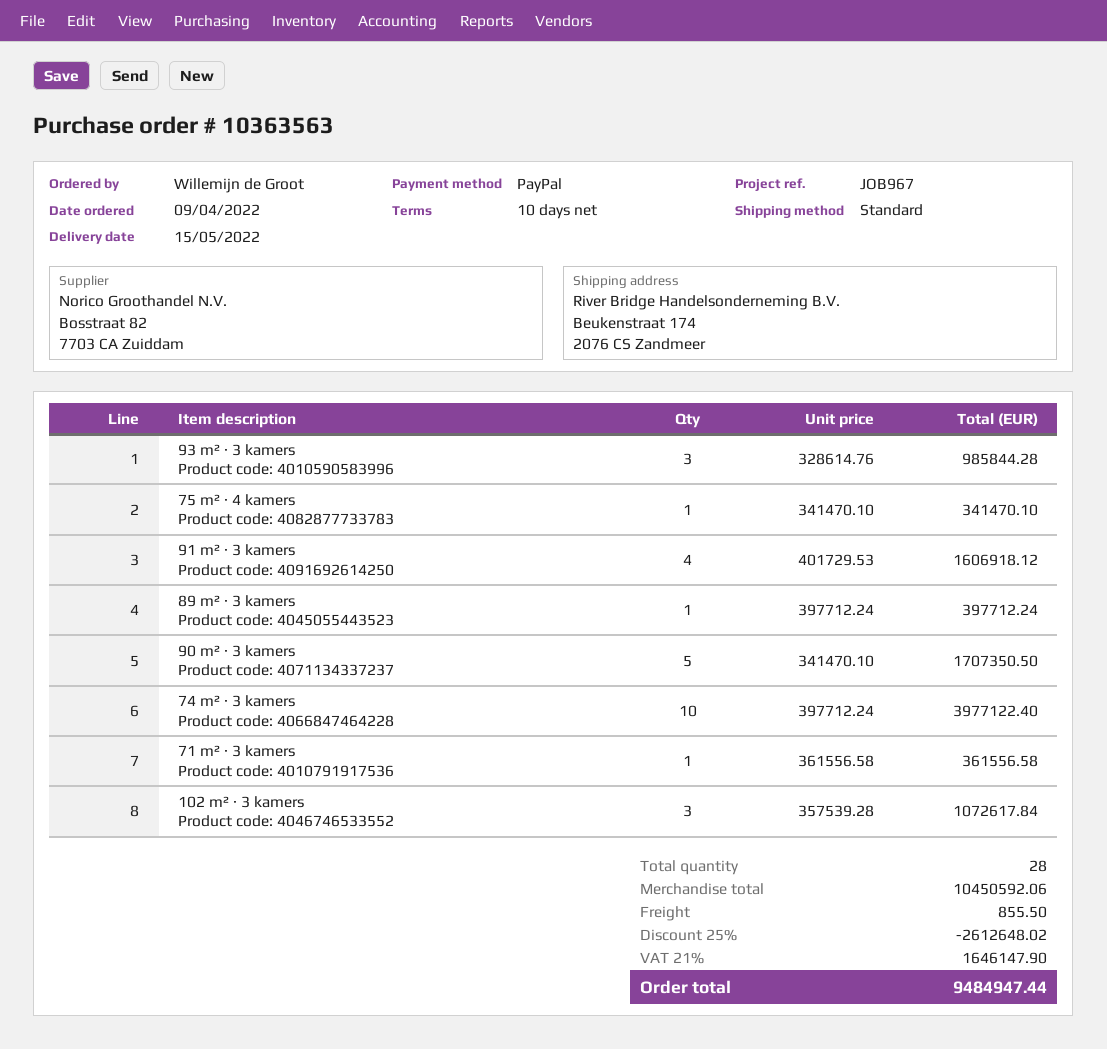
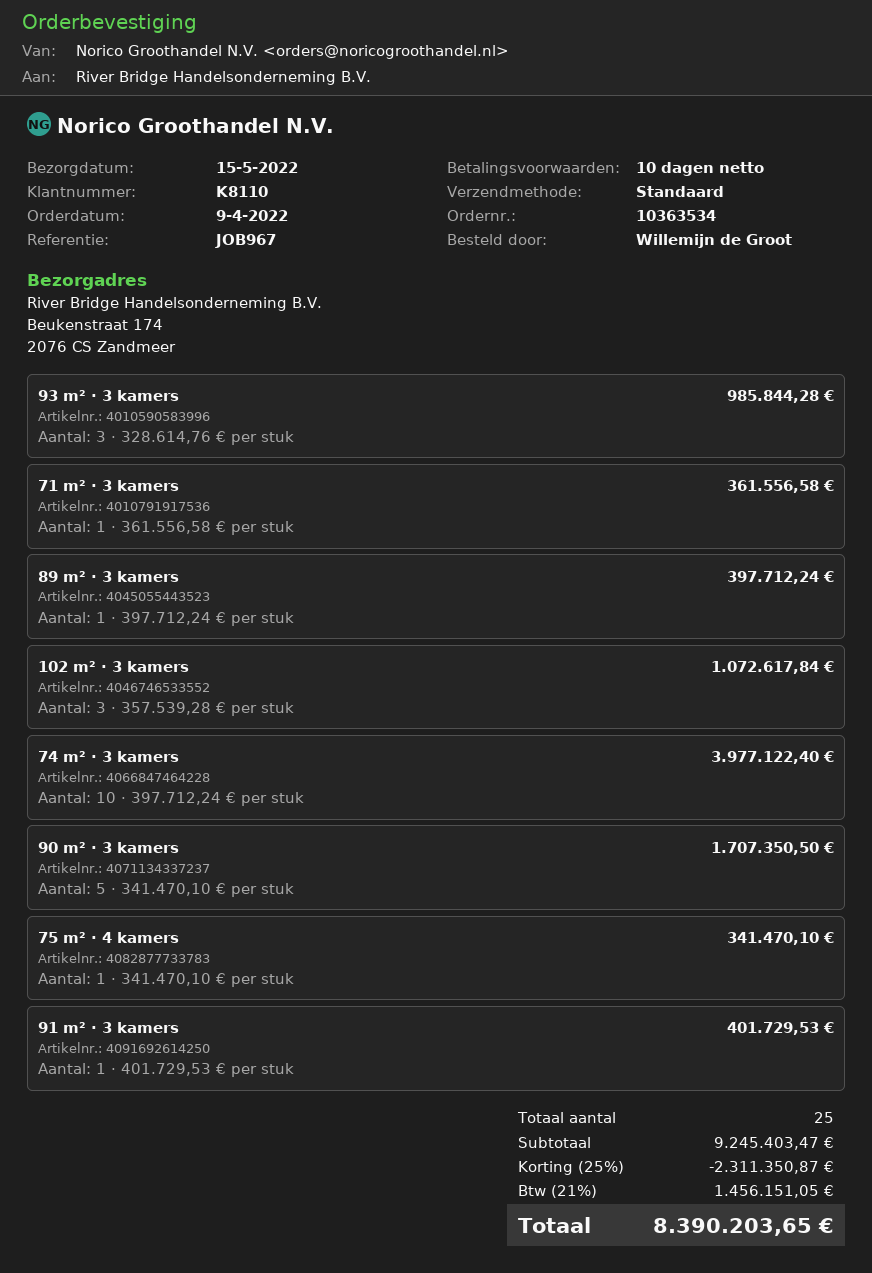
order number: 10363563 -> 10363534
91 m² · 3 kamers: 4 x 401729.53 = 1606918.12 -> 1 x 401729.53 = 401729.53
total quantity: 28 -> 25
subtotal: 10450592.06 -> 9245403.47
discount: 25% = 2612648.02 -> 25% = 2311350.87
shipping: 855.50 -> none
tax: 21% = 1646147.90 -> 21% = 1456151.05
total: 9484947.44 -> 8390203.65

